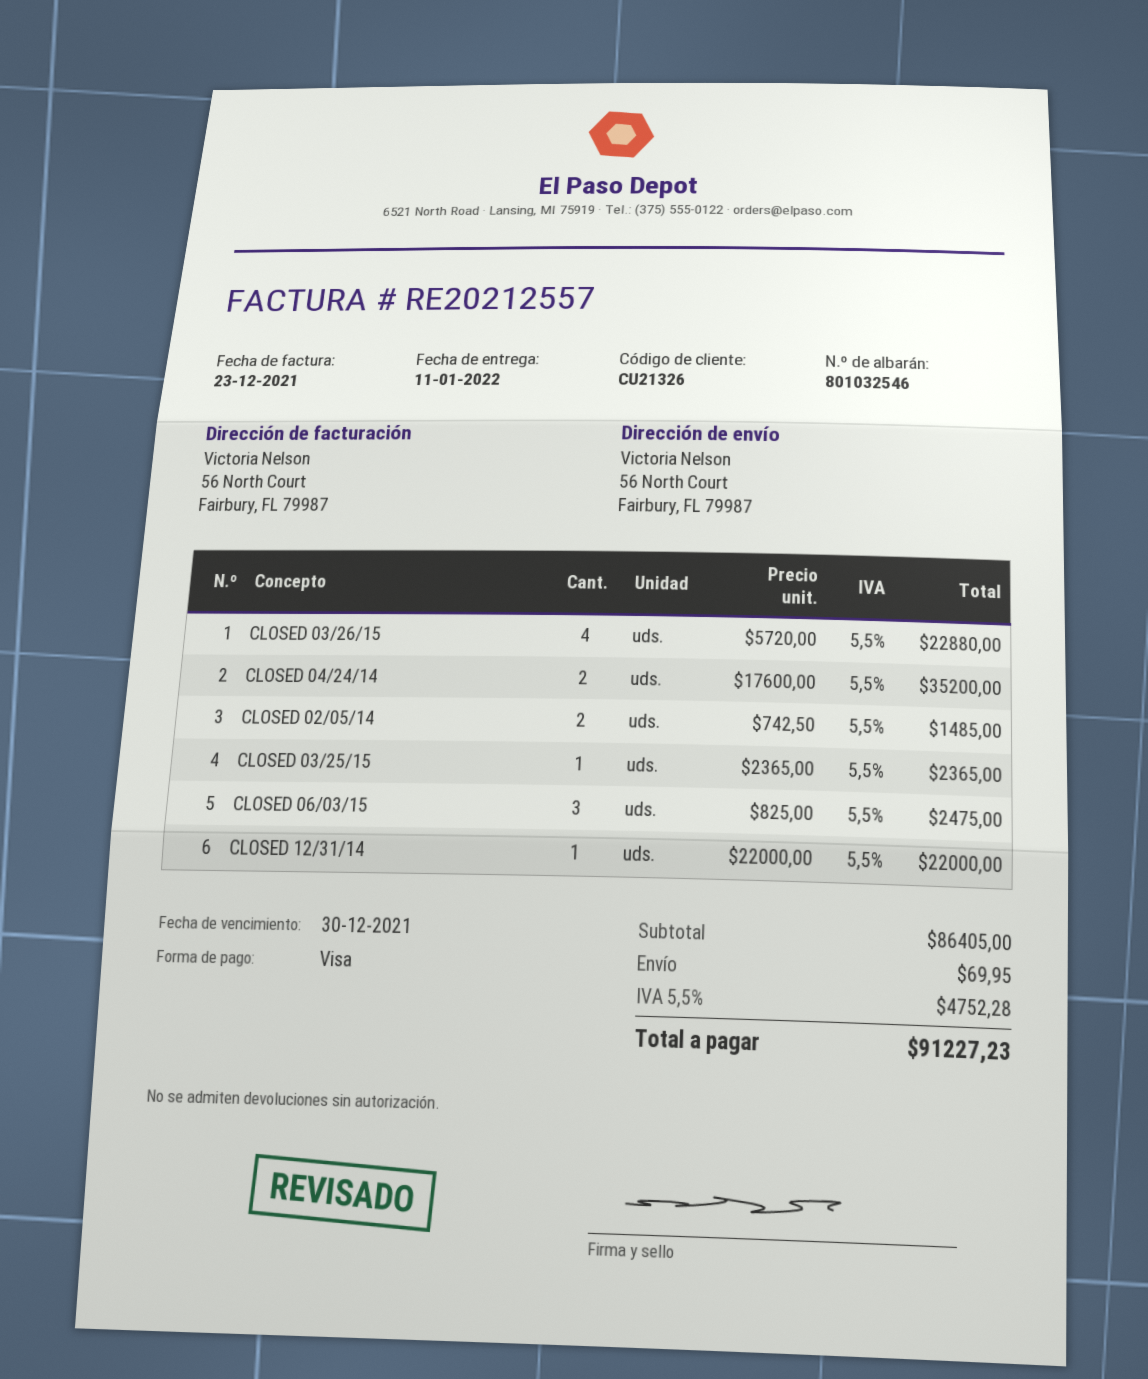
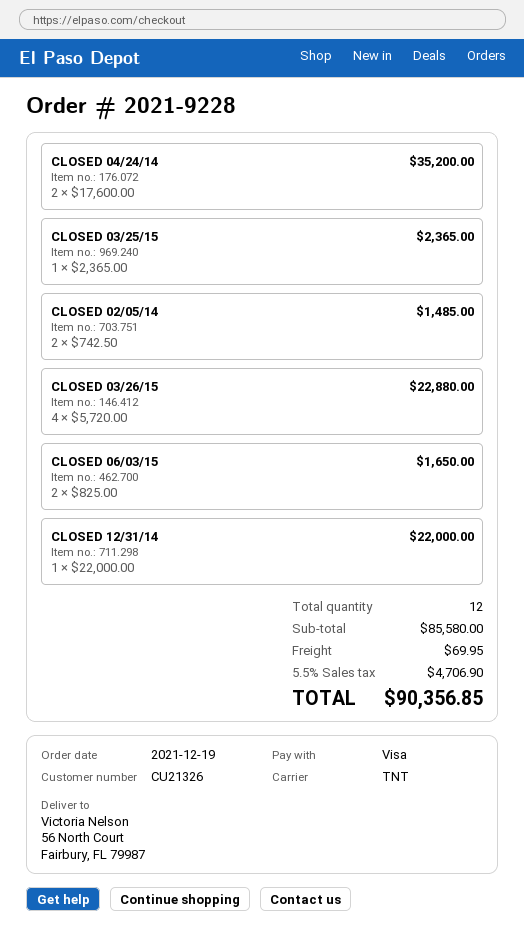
CLOSED 06/03/15: 3 x 825.00 = 2475.00 -> 2 x 825.00 = 1650.00
subtotal: 86405.00 -> 85580.00
tax: 5.5% = 4752.28 -> 5.5% = 4706.90
total: 91227.23 -> 90356.85

